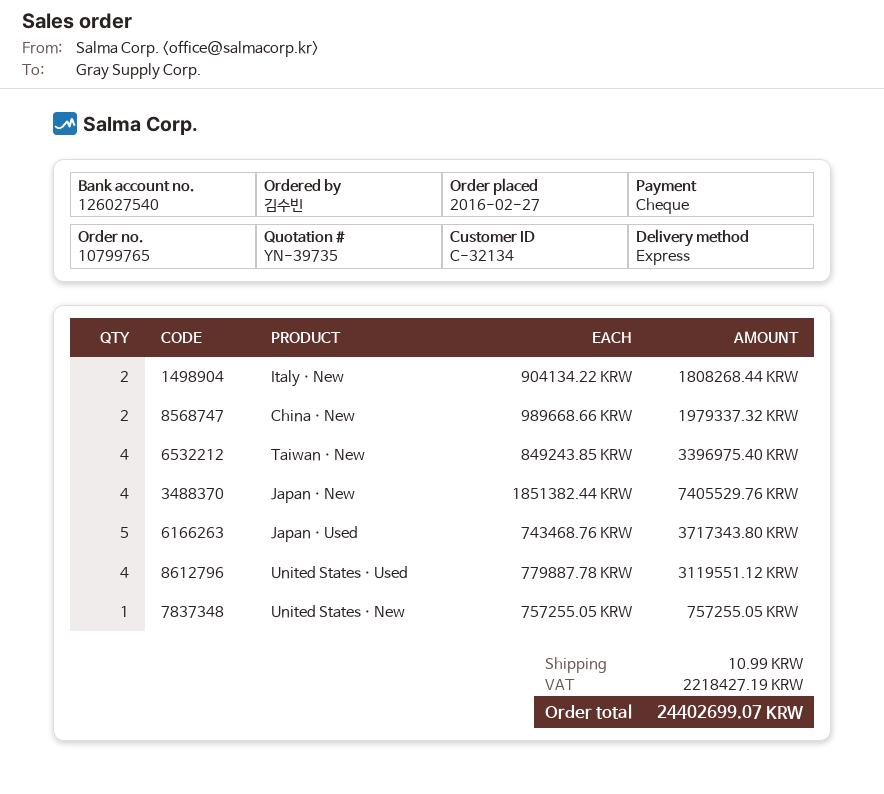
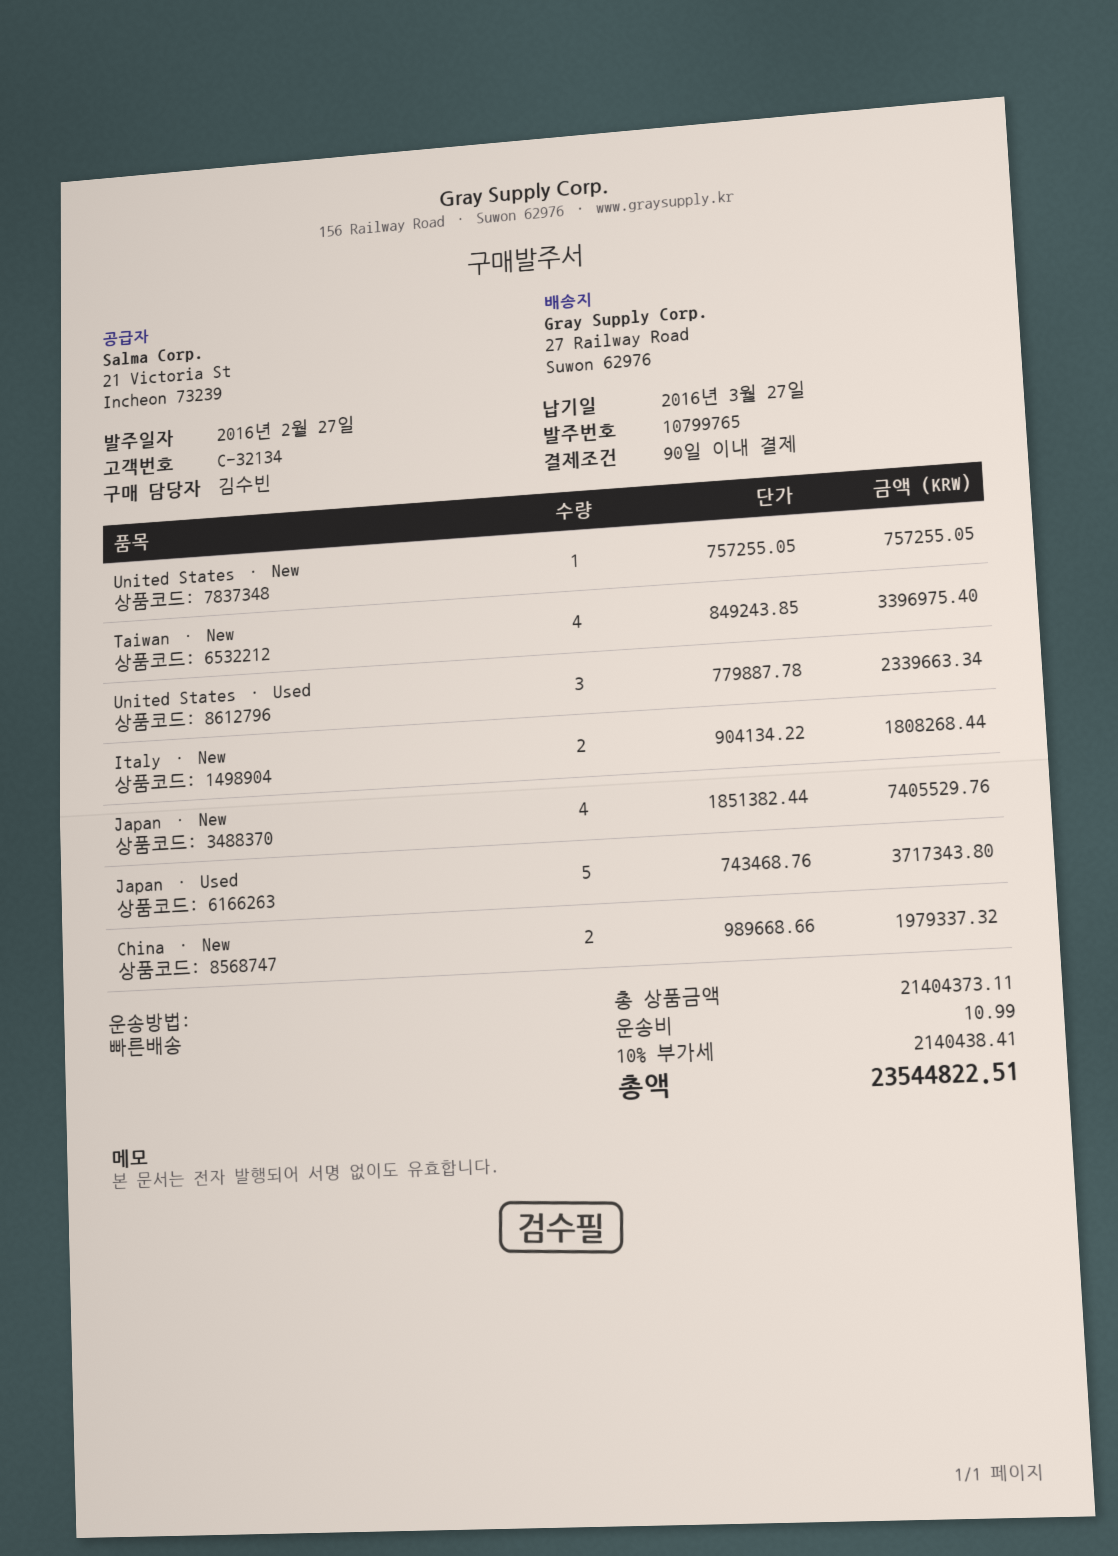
United States · Used: 4 x 779887.78 = 3119551.12 -> 3 x 779887.78 = 2339663.34
tax: 2218427.19 -> 2140438.41
total: 24402699.07 -> 23544822.51

